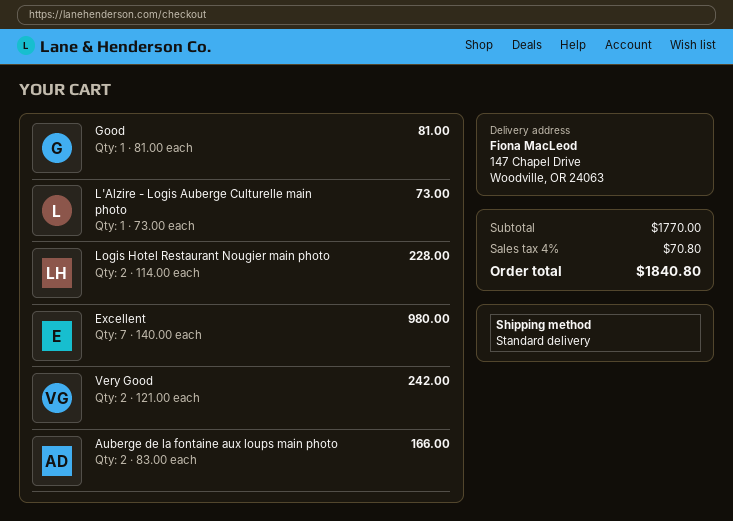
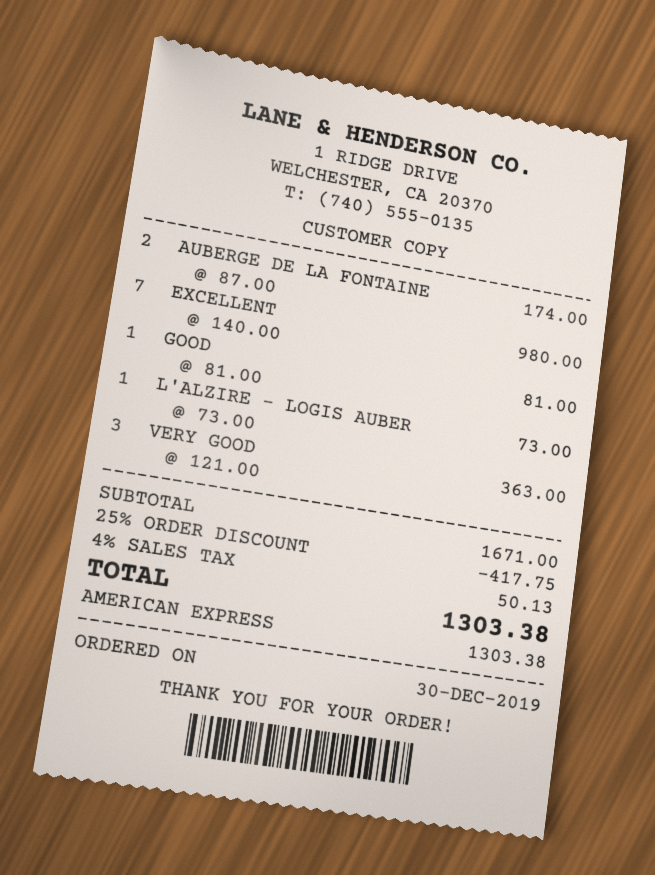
Logis Hotel Restaurant Nougier main photo: 2 x 114.00 = 228.00 -> none
Very Good: 2 x 121.00 = 242.00 -> 3 x 121.00 = 363.00
Auberge de la fontaine aux loups main photo: 2 x 83.00 = 166.00 -> 2 x 87.00 = 174.00
subtotal: 1770.00 -> 1671.00
discount: none -> 25% = 417.75
tax: 4% = 70.80 -> 4% = 50.13
total: 1840.80 -> 1303.38

